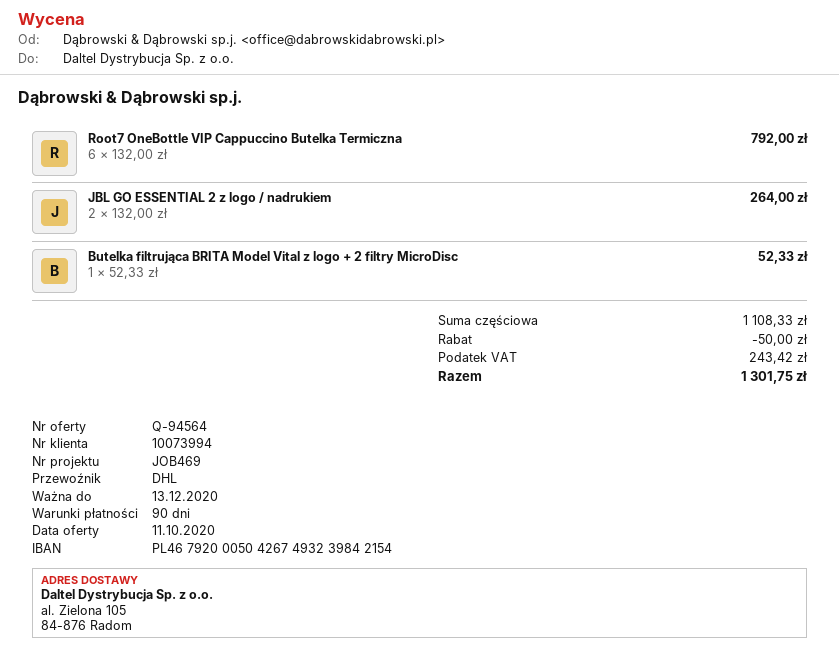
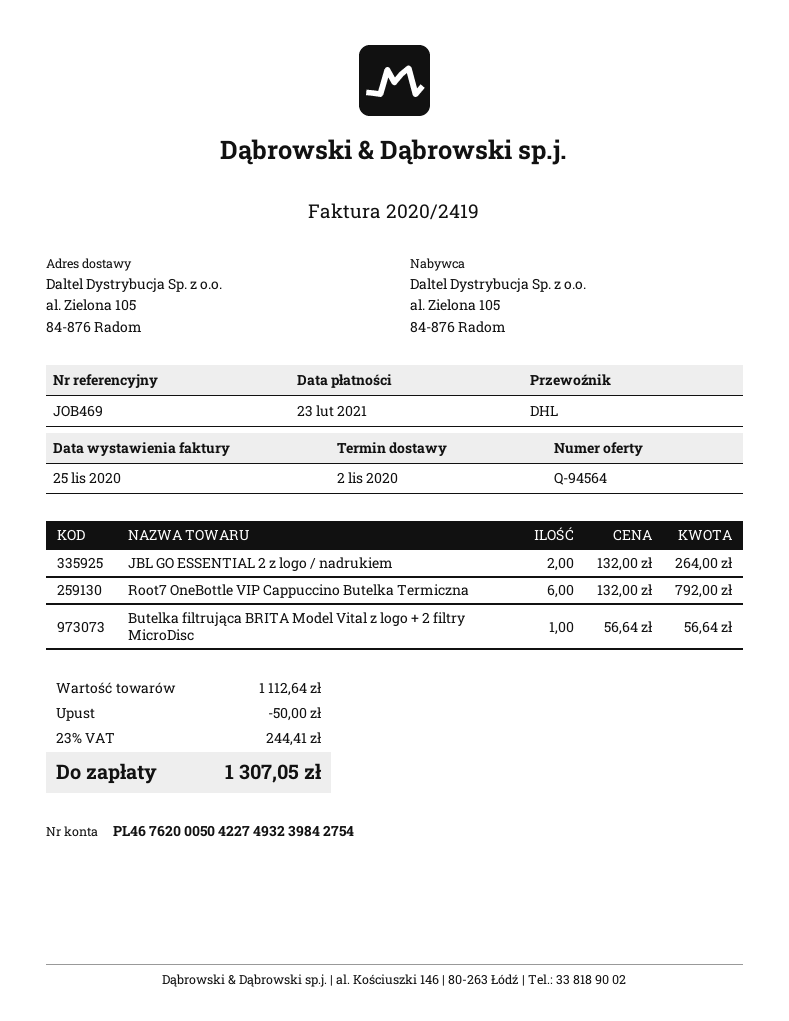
bank account: PL46792000504267493239842154 -> PL46762000504227493239842754
Butelka filtrująca BRITA Model Vital z logo + 2 filtry MicroDisc: 1 x 52.33 = 52.33 -> 1 x 56.64 = 56.64
subtotal: 1108.33 -> 1112.64
tax: 243.42 -> 244.41
total: 1301.75 -> 1307.05

